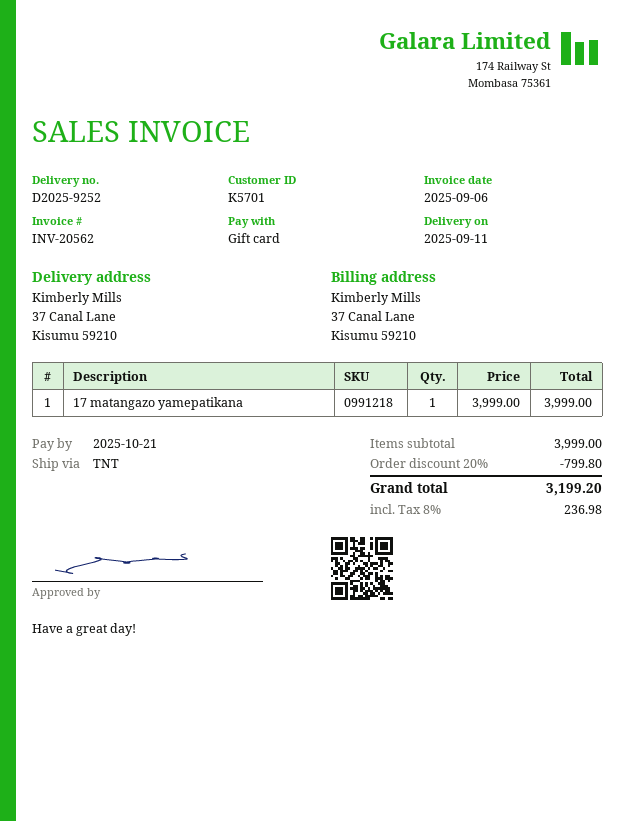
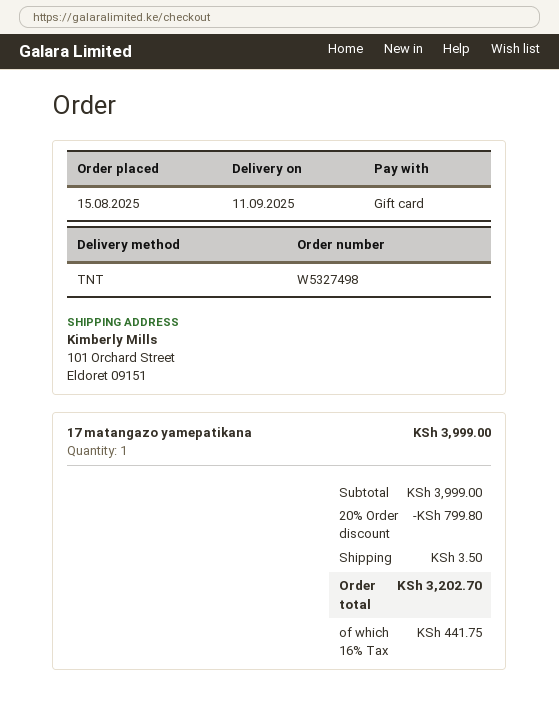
ship to: 37 Canal Lane, Kisumu 59210 -> 101 Orchard Street, Eldoret 09151
shipping: none -> 3.50
tax: 8% = 236.98 -> 16% = 441.75
total: 3199.20 -> 3202.70

